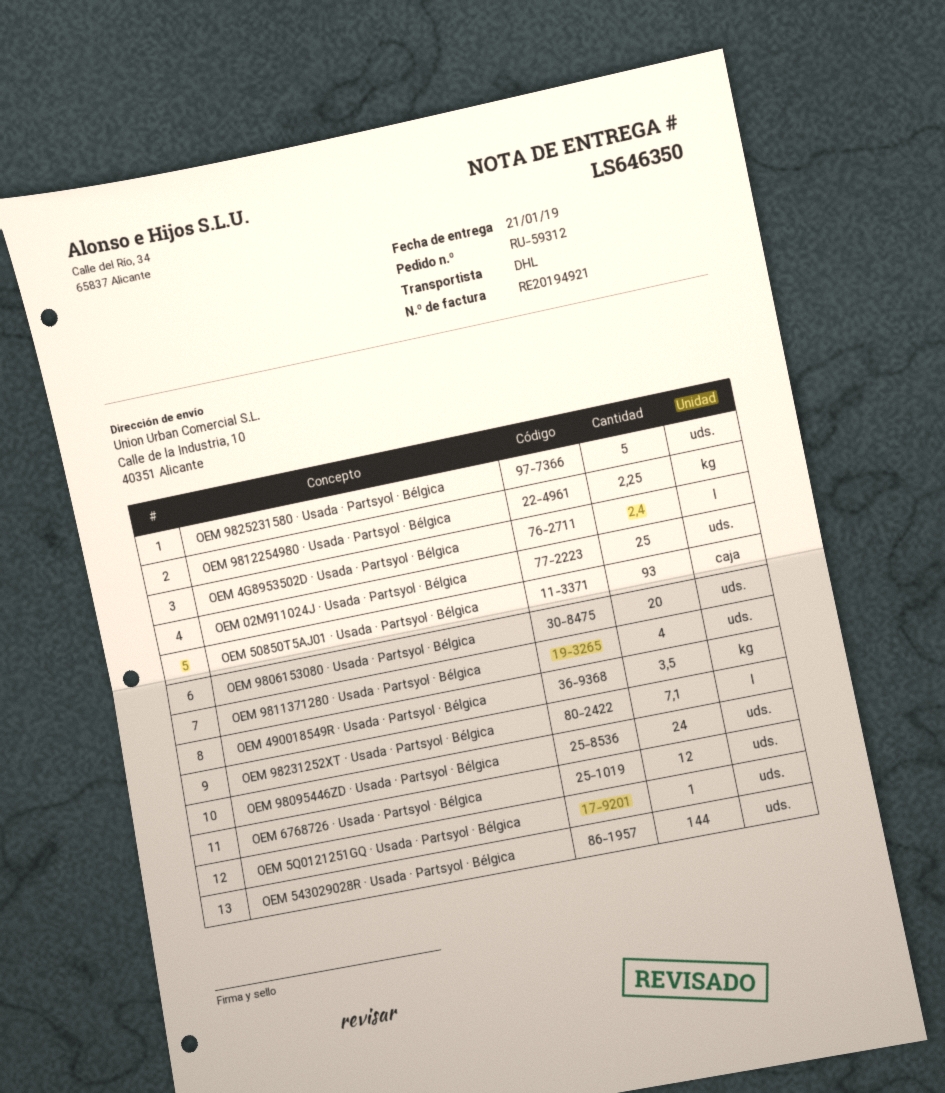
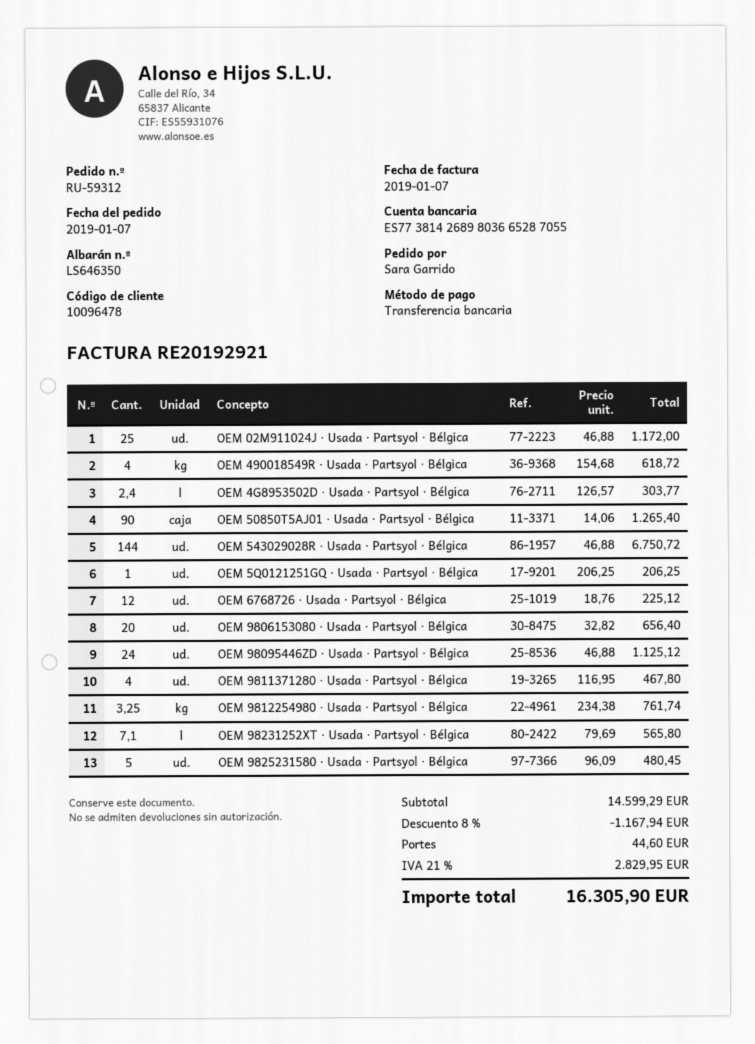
invoice number: RE20194921 -> RE20192921
OEM 9812254980 · Usada · Partsyol · Bélgica: 2.25 -> 3.25
OEM 50850T5AJ01 · Usada · Partsyol · Bélgica: 93 -> 90
OEM 490018549R · Usada · Partsyol · Bélgica: 3.5 -> 4

